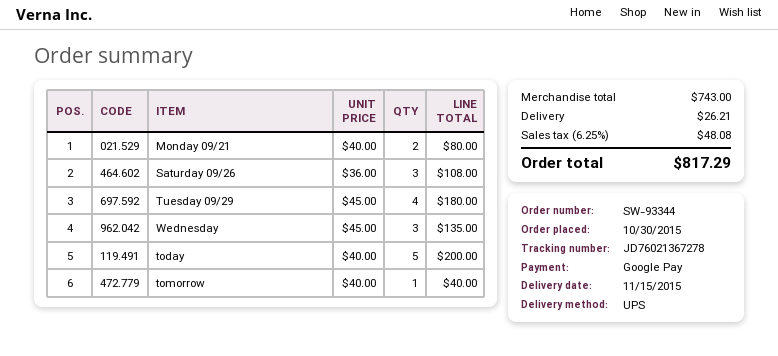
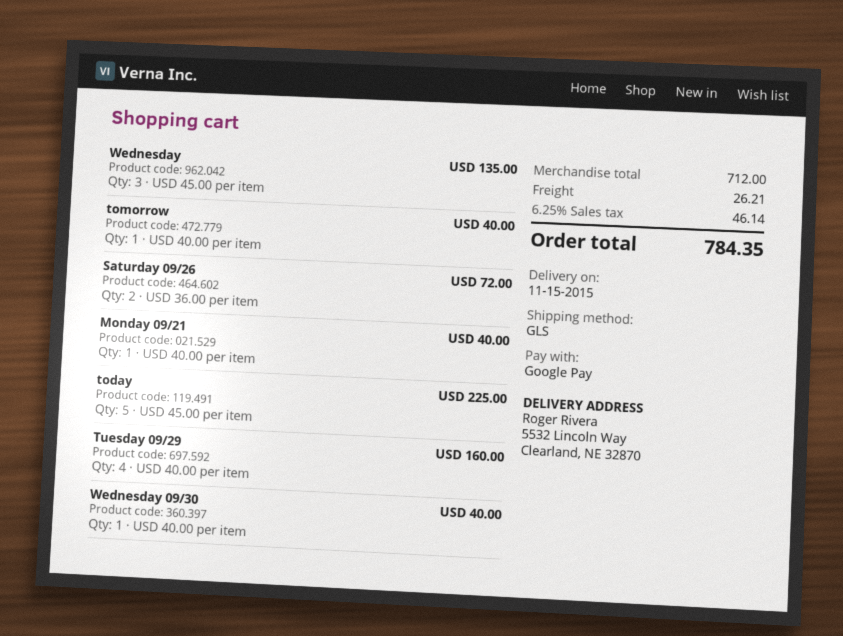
shipping method: UPS -> GLS
Monday 09/21: 2 x 40.00 = 80.00 -> 1 x 40.00 = 40.00
Saturday 09/26: 3 x 36.00 = 108.00 -> 2 x 36.00 = 72.00
Tuesday 09/29: 4 x 45.00 = 180.00 -> 4 x 40.00 = 160.00
today: 5 x 40.00 = 200.00 -> 5 x 45.00 = 225.00
Wednesday 09/30: none -> 1 x 40.00 = 40.00
subtotal: 743.00 -> 712.00
tax: 6.25% = 48.08 -> 6.25% = 46.14
total: 817.29 -> 784.35

